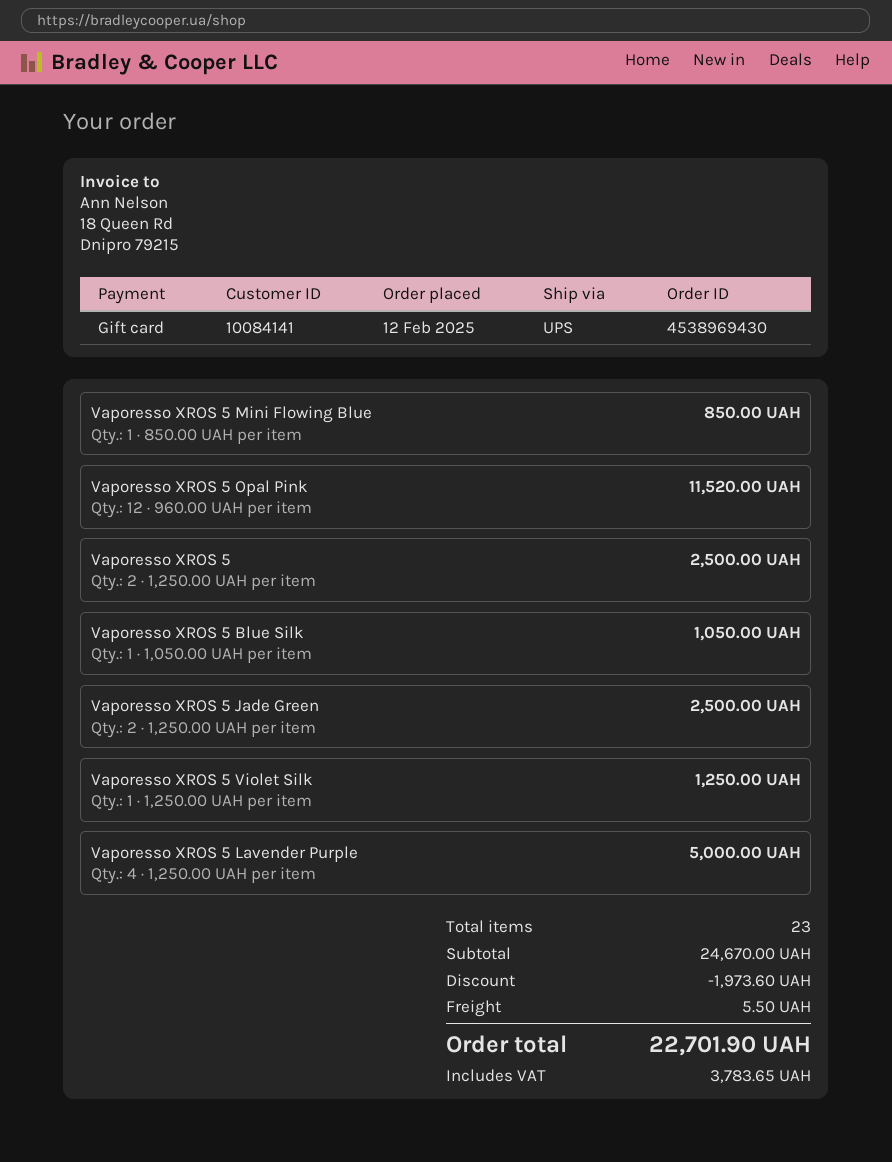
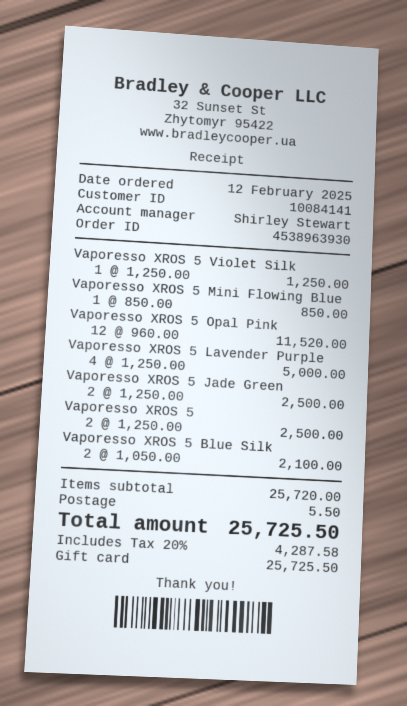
order number: 4538969430 -> 4538963930
Vaporesso XROS 5 Blue Silk: 1 x 1050.00 = 1050.00 -> 2 x 1050.00 = 2100.00
subtotal: 24670.00 -> 25720.00
discount: 1973.60 -> none
tax: 3783.65 -> 4287.58
total: 22701.90 -> 25725.50

